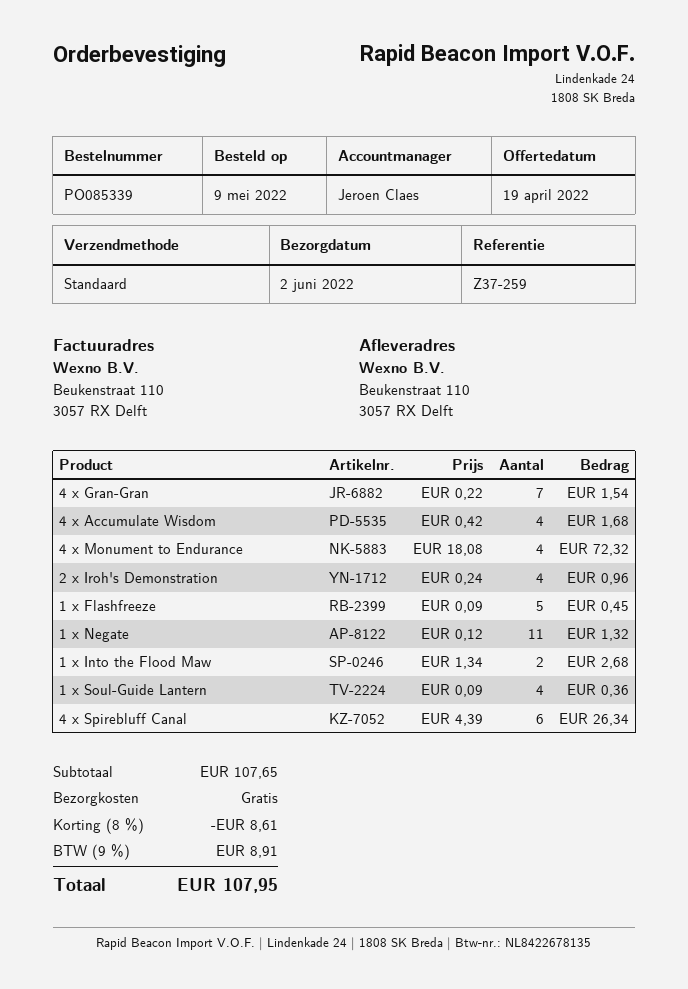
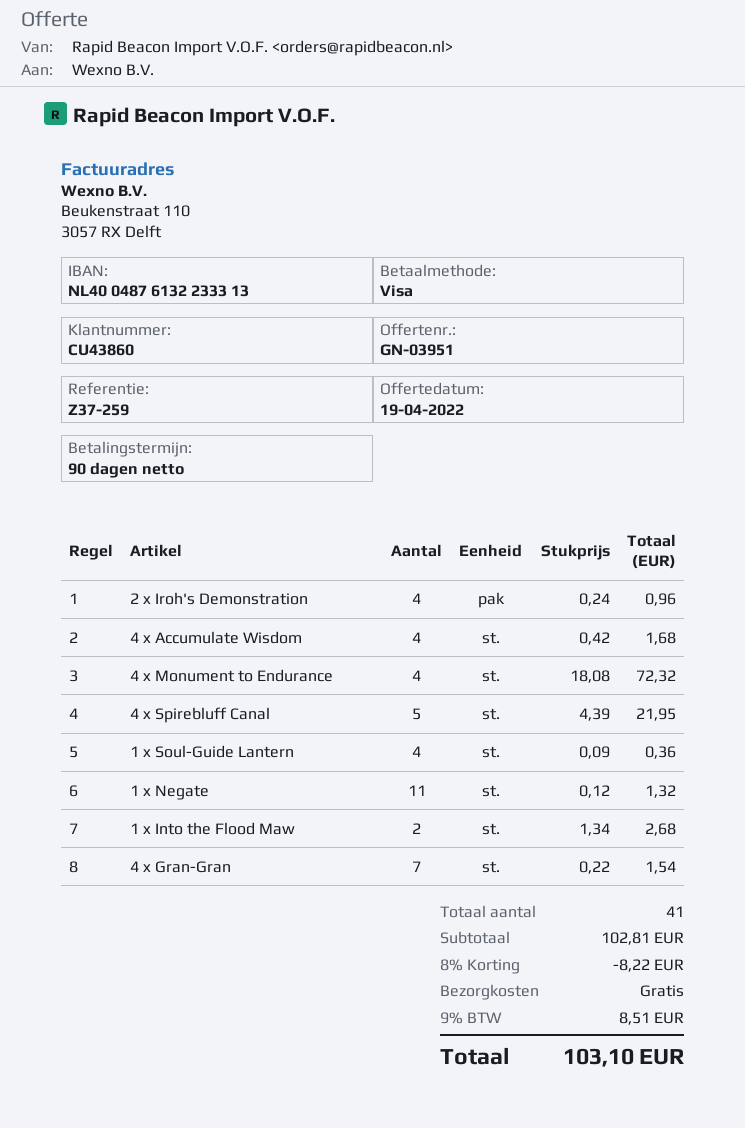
1 x Flashfreeze: 5 x 0.09 = 0.45 -> none
4 x Spirebluff Canal: 6 x 4.39 = 26.34 -> 5 x 4.39 = 21.95
subtotal: 107.65 -> 102.81
discount: 8% = 8.61 -> 8% = 8.22
tax: 9% = 8.91 -> 9% = 8.51
total: 107.95 -> 103.10

